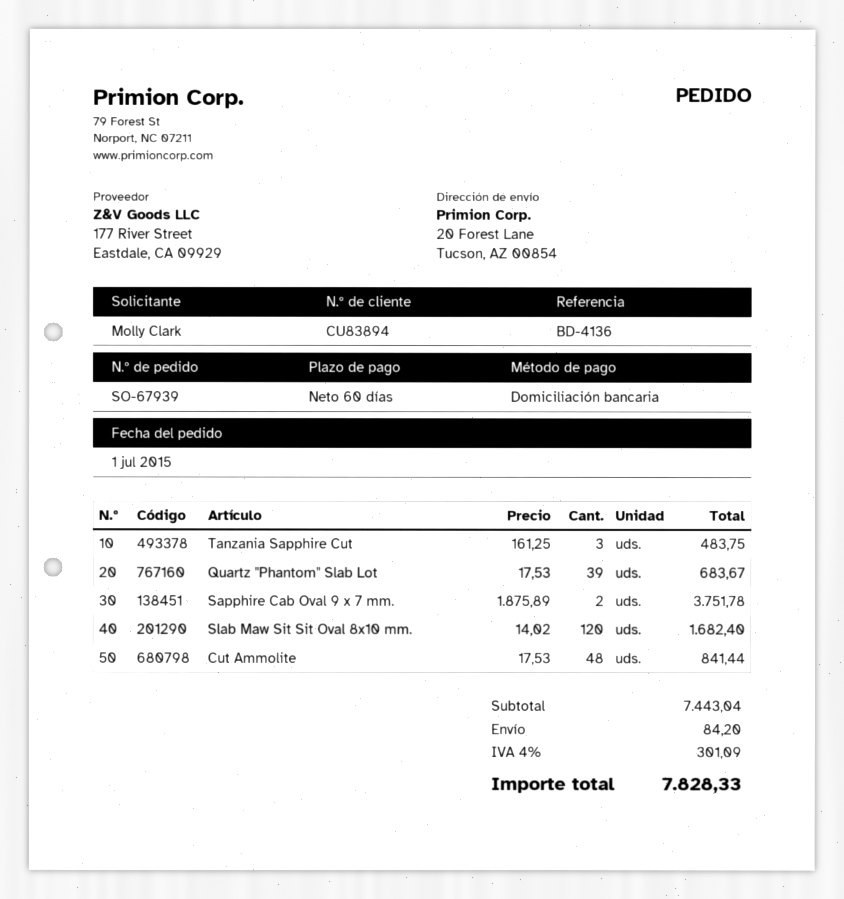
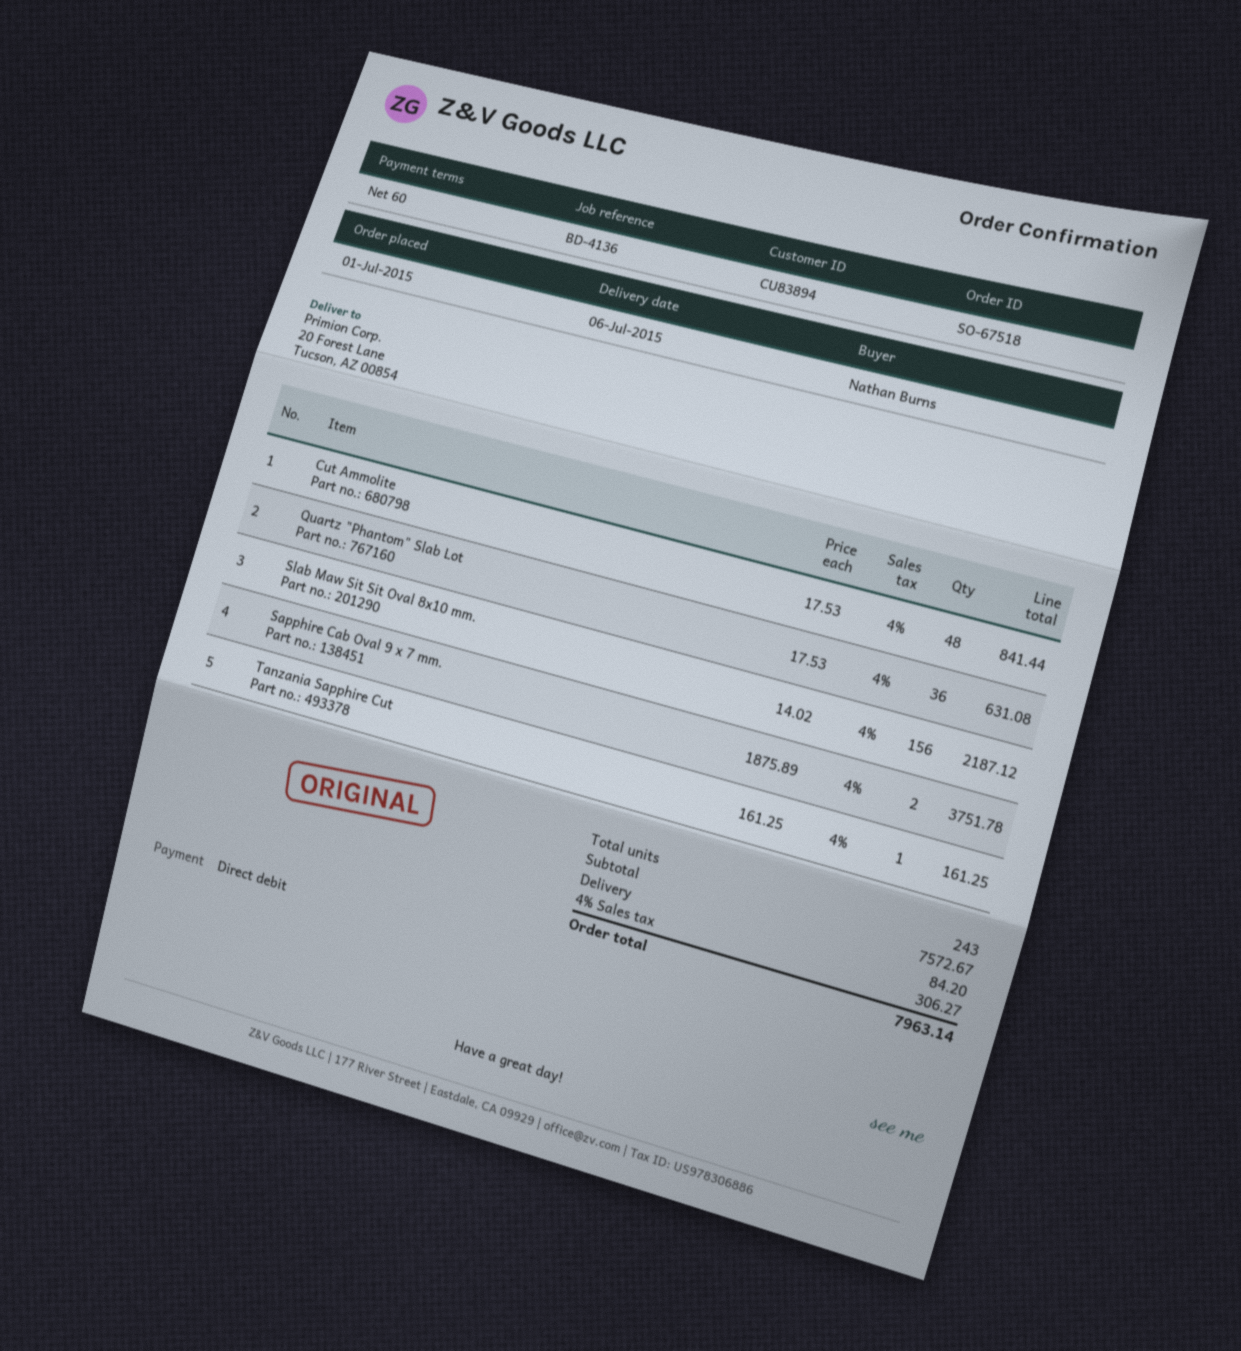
order number: SO-67939 -> SO-67518
ordered by: Molly Clark -> Nathan Burns
Tanzania Sapphire Cut: 3 x 161.25 = 483.75 -> 1 x 161.25 = 161.25
Quartz "Phantom" Slab Lot: 39 x 17.53 = 683.67 -> 36 x 17.53 = 631.08
Slab Maw Sit Sit Oval 8x10 mm.: 120 x 14.02 = 1682.40 -> 156 x 14.02 = 2187.12
subtotal: 7443.04 -> 7572.67
tax: 4% = 301.09 -> 4% = 306.27
total: 7828.33 -> 7963.14

